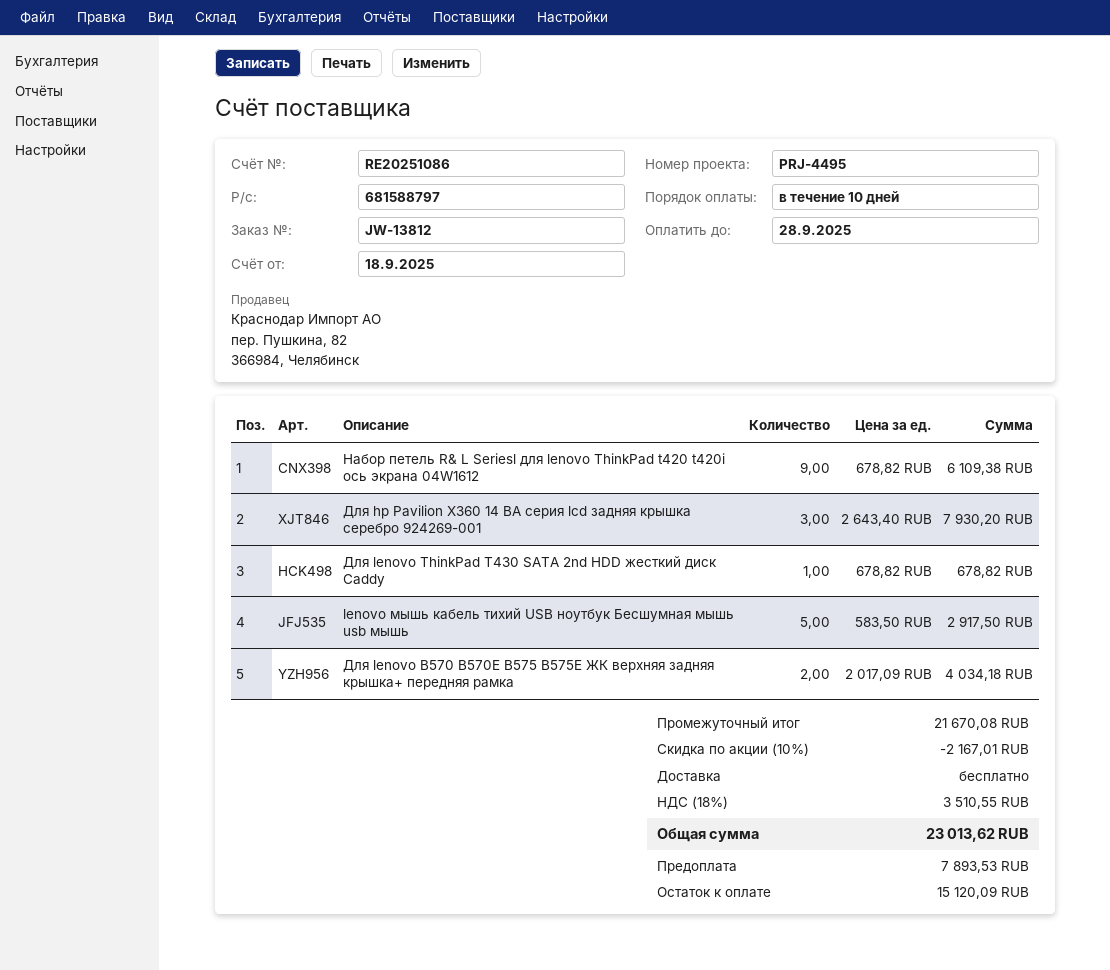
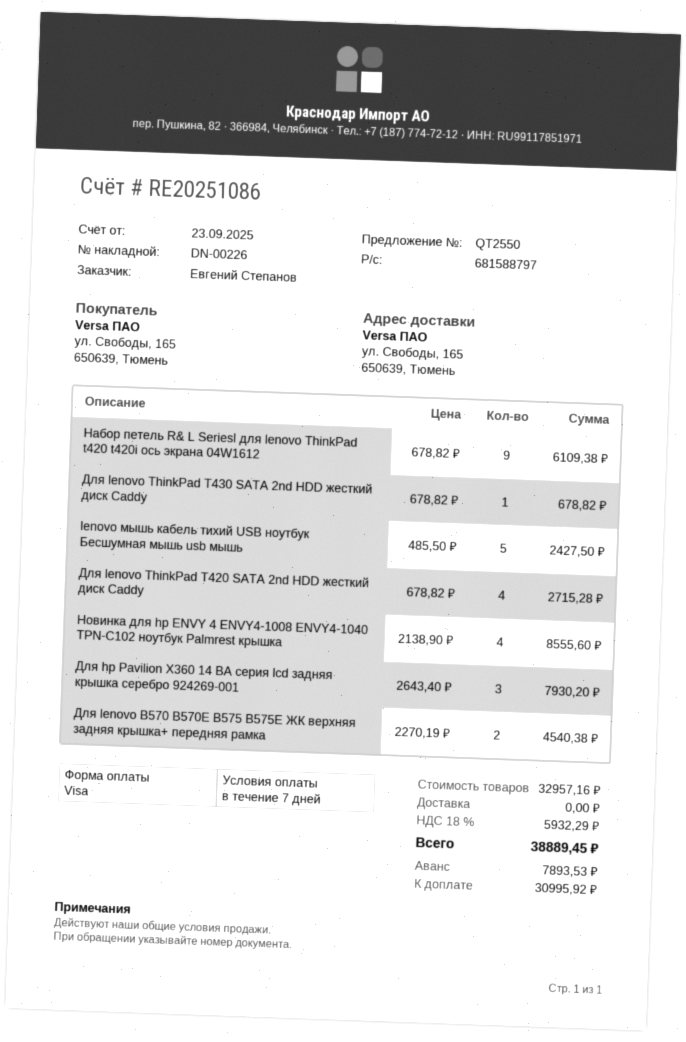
invoice date: 2025-09-18 -> 2025-09-23
payment terms: 10 days -> 7 days
lenovo мышь кабель тихий USB ноутбук Бесшумная мышь usb мышь: 5 x 583.50 = 2917.50 -> 5 x 485.50 = 2427.50
Для lenovo B570 B570E B575 B575E ЖК верхняя задняя крышка+ передняя рамка: 2 x 2017.09 = 4034.18 -> 2 x 2270.19 = 4540.38
Для lenovo ThinkPad T420 SATA 2nd HDD жесткий диск Caddy: none -> 4 x 678.82 = 2715.28
Новинка для hp ENVY 4 ENVY4-1008 ENVY4-1040 TPN-C102 ноутбук Palmrest крышка: none -> 4 x 2138.90 = 8555.60
subtotal: 21670.08 -> 32957.16
discount: 10% = 2167.01 -> none
tax: 18% = 3510.55 -> 18% = 5932.29
total: 23013.62 -> 38889.45
balance: 15120.09 -> 30995.92

